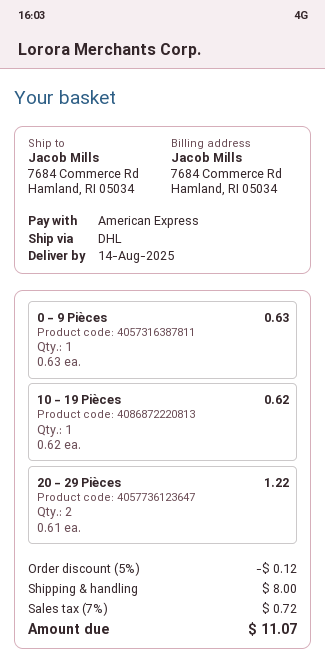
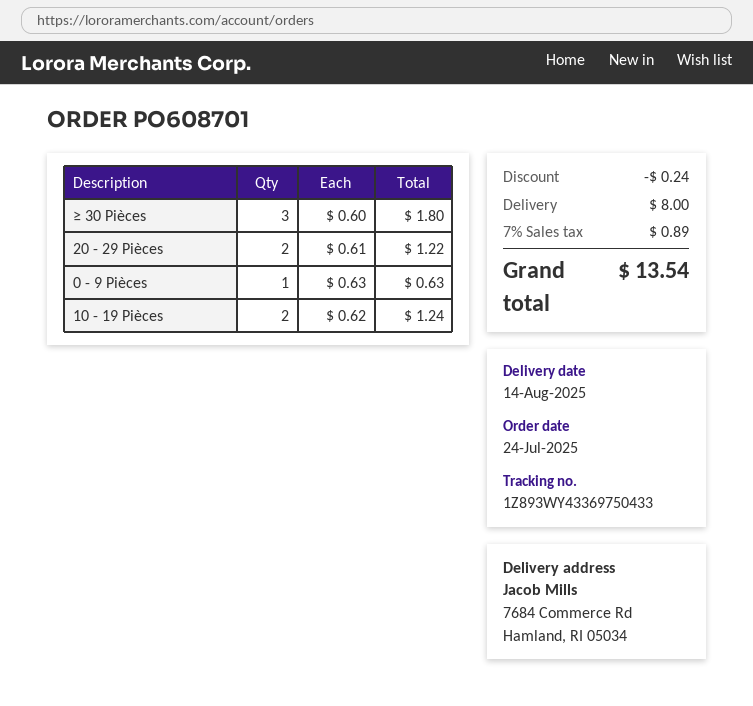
10 - 19 Pièces: 1 x 0.62 = 0.62 -> 2 x 0.62 = 1.24
≥ 30 Pièces: none -> 3 x 0.60 = 1.80
discount: 0.12 -> 0.24
tax: 7% = 0.72 -> 7% = 0.89
total: 11.07 -> 13.54

